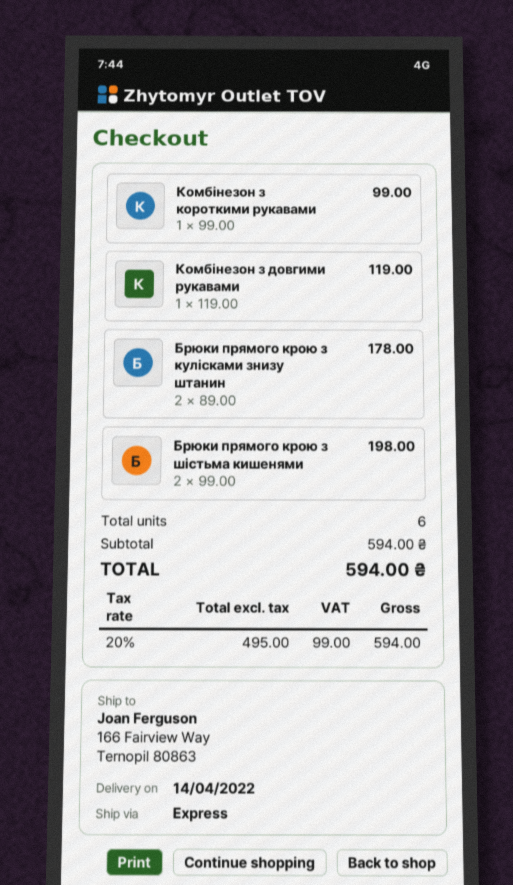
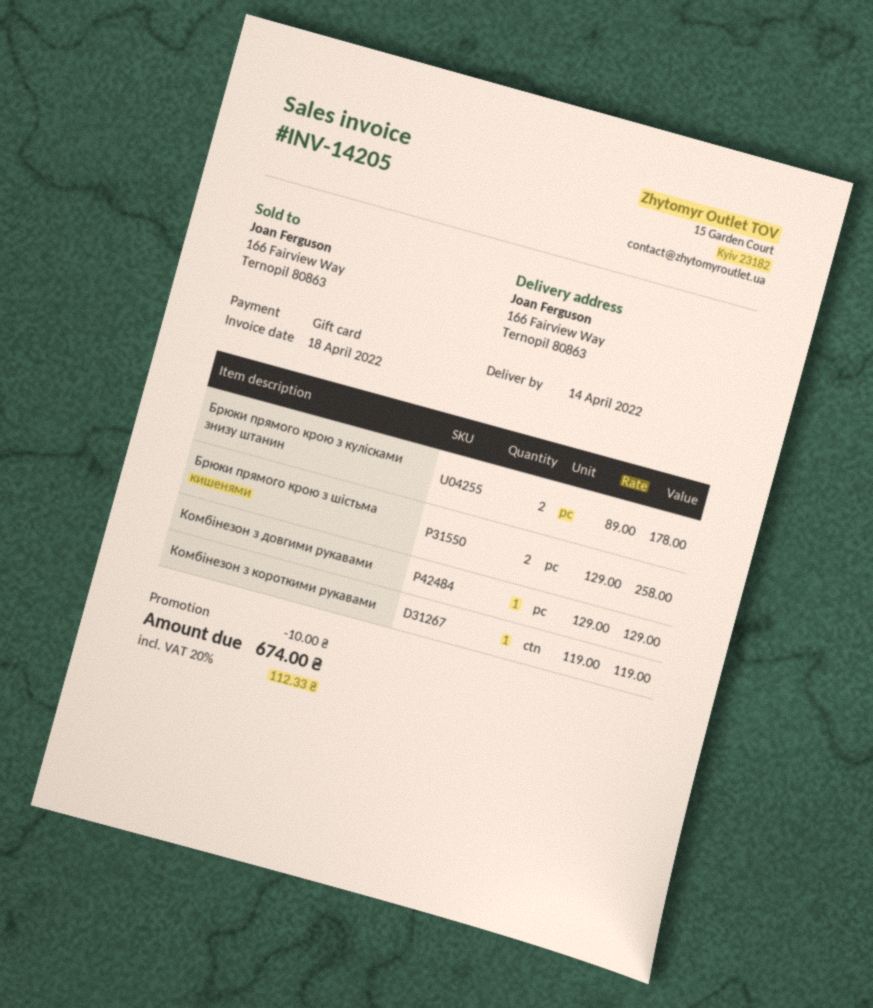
Комбінезон з короткими рукавами: 1 x 99.00 = 99.00 -> 1 x 119.00 = 119.00
Комбінезон з довгими рукавами: 1 x 119.00 = 119.00 -> 1 x 129.00 = 129.00
Брюки прямого крою з шістьма кишенями: 2 x 99.00 = 198.00 -> 2 x 129.00 = 258.00
discount: none -> 10.00
tax: 20% = 99.00 -> 20% = 112.33
total: 594.00 -> 674.00

